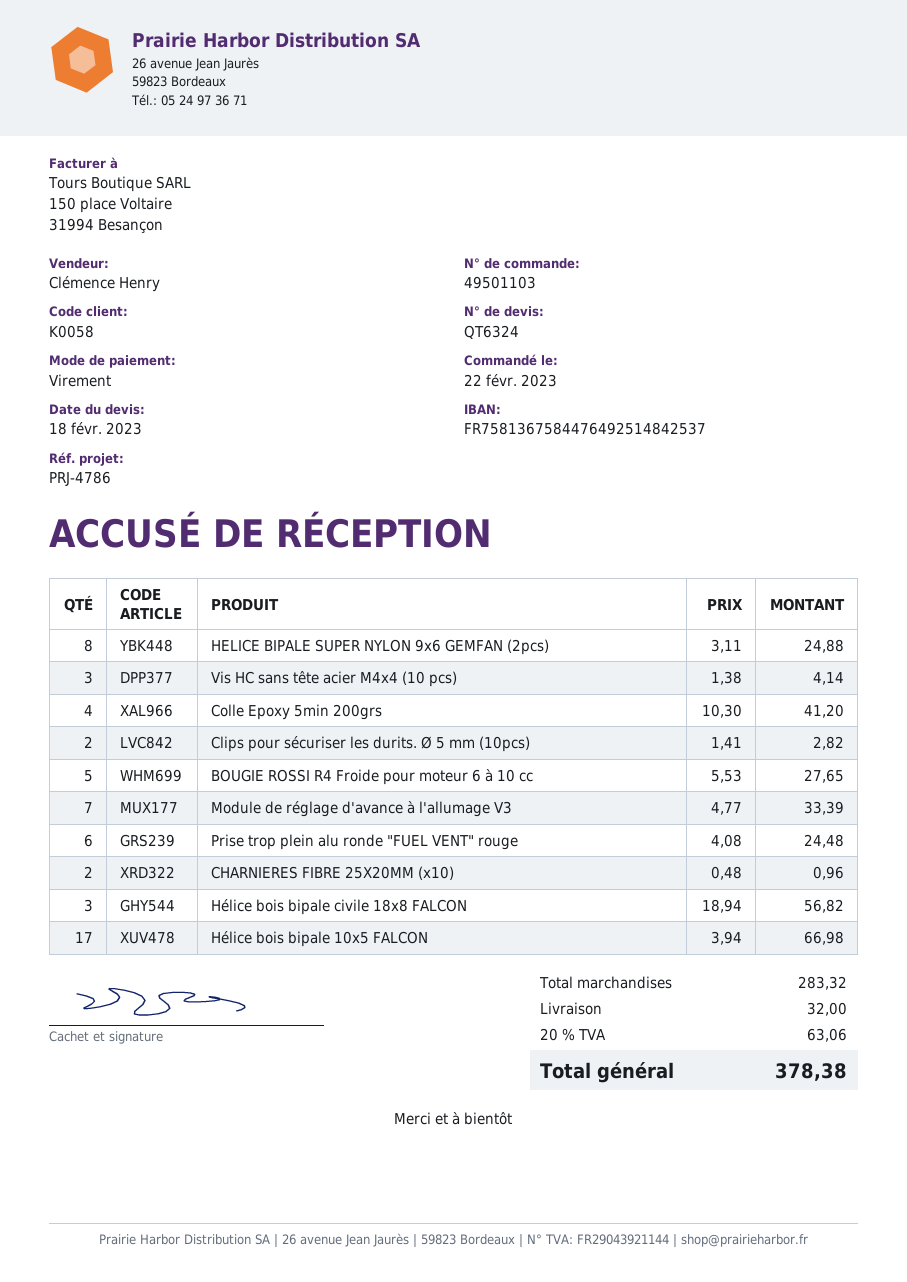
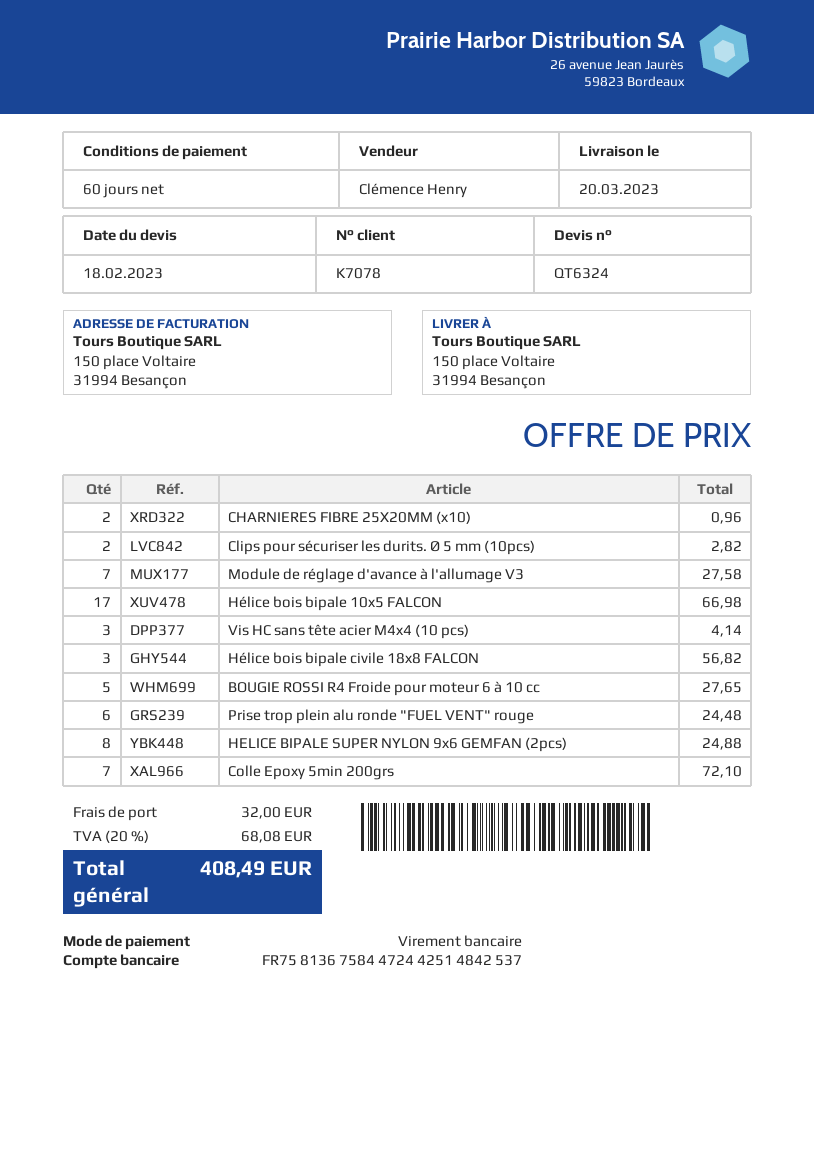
customer number: K0058 -> K7078
bank account: FR7581367584476492514842537 -> FR7581367584472442514842537
Colle Epoxy 5min 200grs: 4 for 41.20 -> 7 for 72.10
Module de réglage d'avance à l'allumage V3: 7 for 33.39 -> 7 for 27.58
tax: 20% = 63.06 -> 20% = 68.08
total: 378.38 -> 408.49

